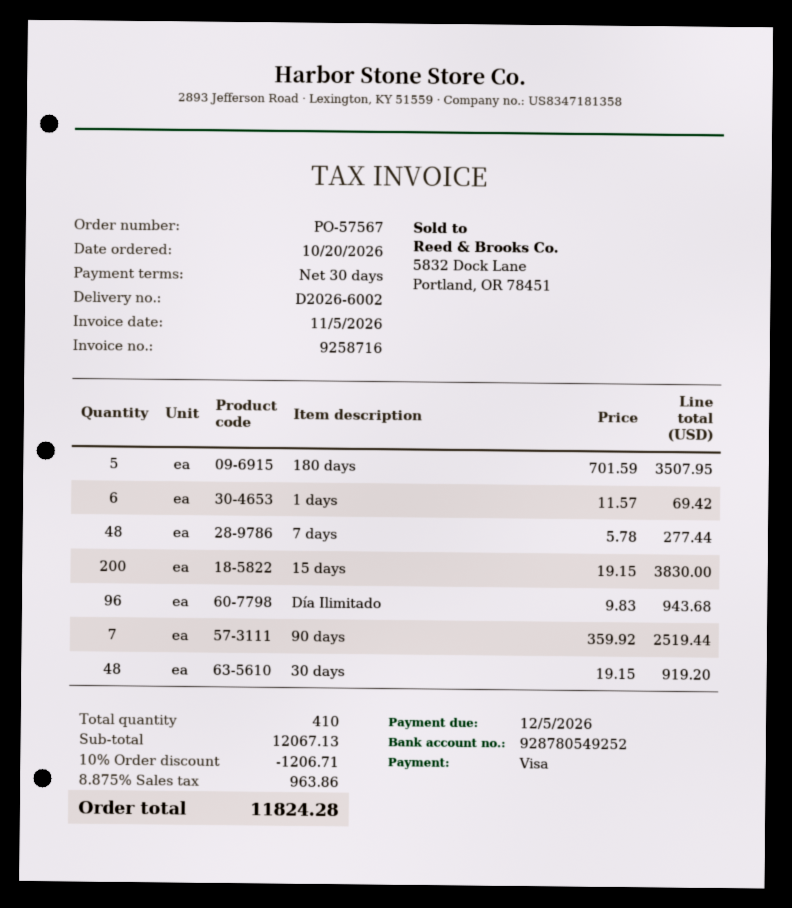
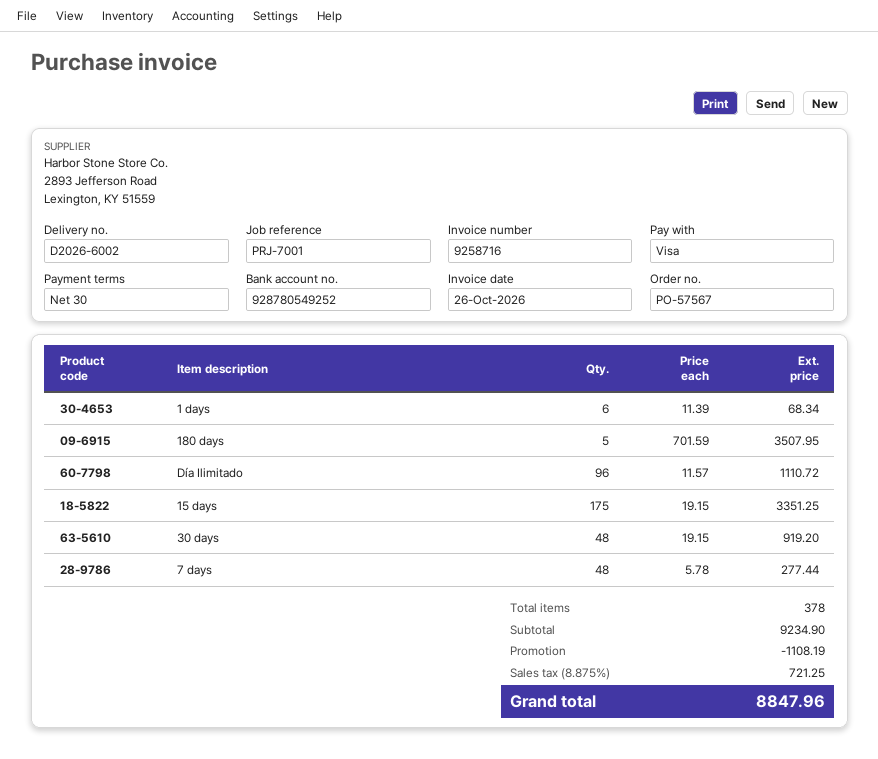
invoice date: 2026-11-05 -> 2026-10-26
1 days: 6 x 11.57 = 69.42 -> 6 x 11.39 = 68.34
15 days: 200 x 19.15 = 3830.00 -> 175 x 19.15 = 3351.25
Día Ilimitado: 96 x 9.83 = 943.68 -> 96 x 11.57 = 1110.72
90 days: 7 x 359.92 = 2519.44 -> none
total quantity: 410 -> 378
subtotal: 12067.13 -> 9234.90
discount: 1206.71 -> 1108.19
tax: 8.875% = 963.86 -> 8.875% = 721.25
total: 11824.28 -> 8847.96

